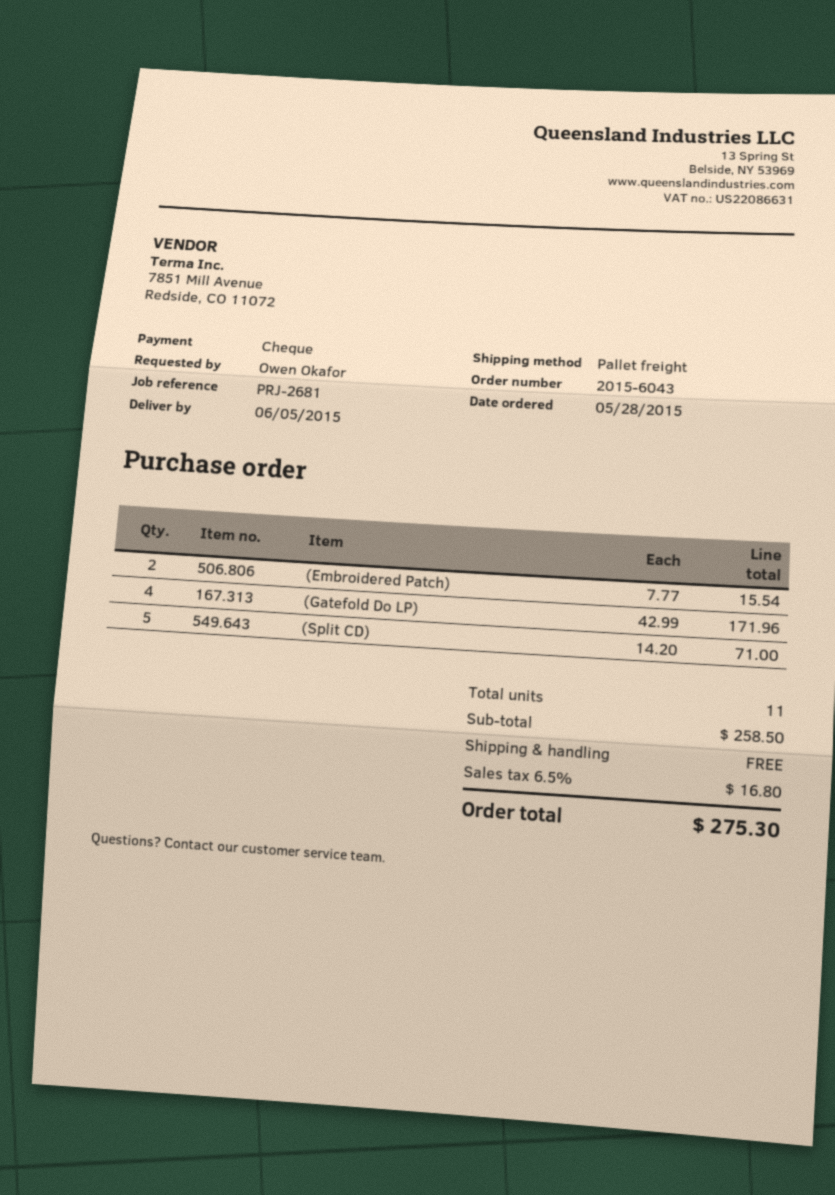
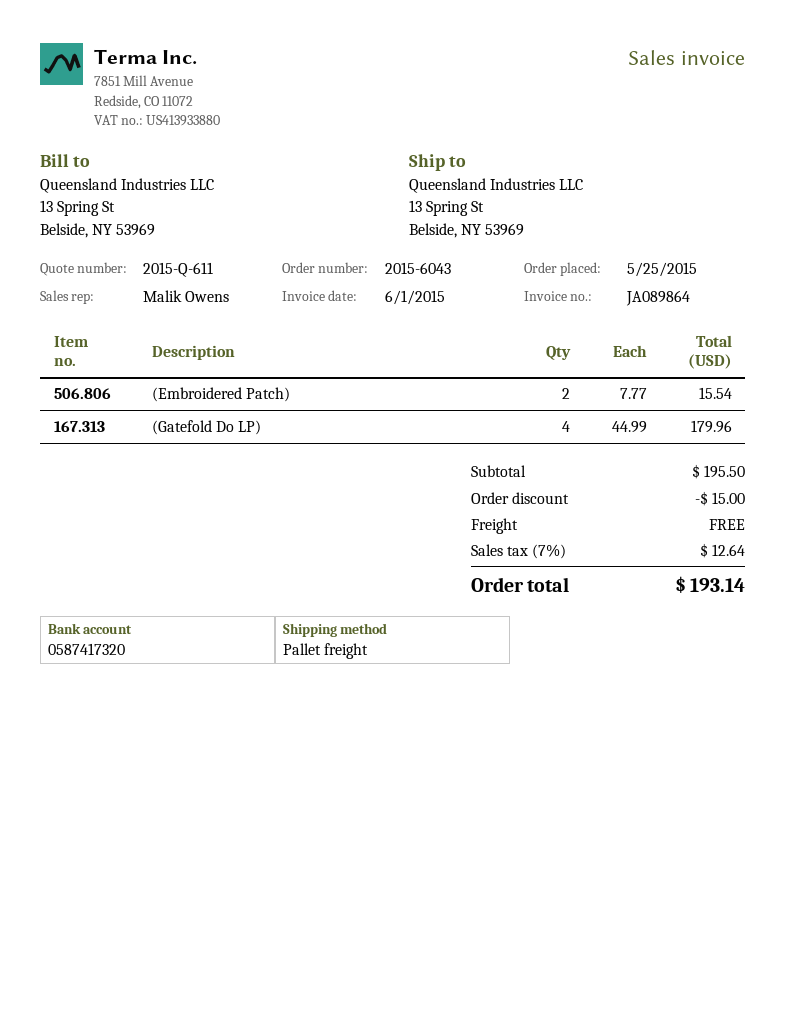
order date: 2015-05-28 -> 2015-05-25
(Gatefold Do LP): 4 x 42.99 = 171.96 -> 4 x 44.99 = 179.96
(Split CD): 5 x 14.20 = 71.00 -> none
subtotal: 258.50 -> 195.50
discount: none -> 15.00
tax: 6.5% = 16.80 -> 7% = 12.64
total: 275.30 -> 193.14

